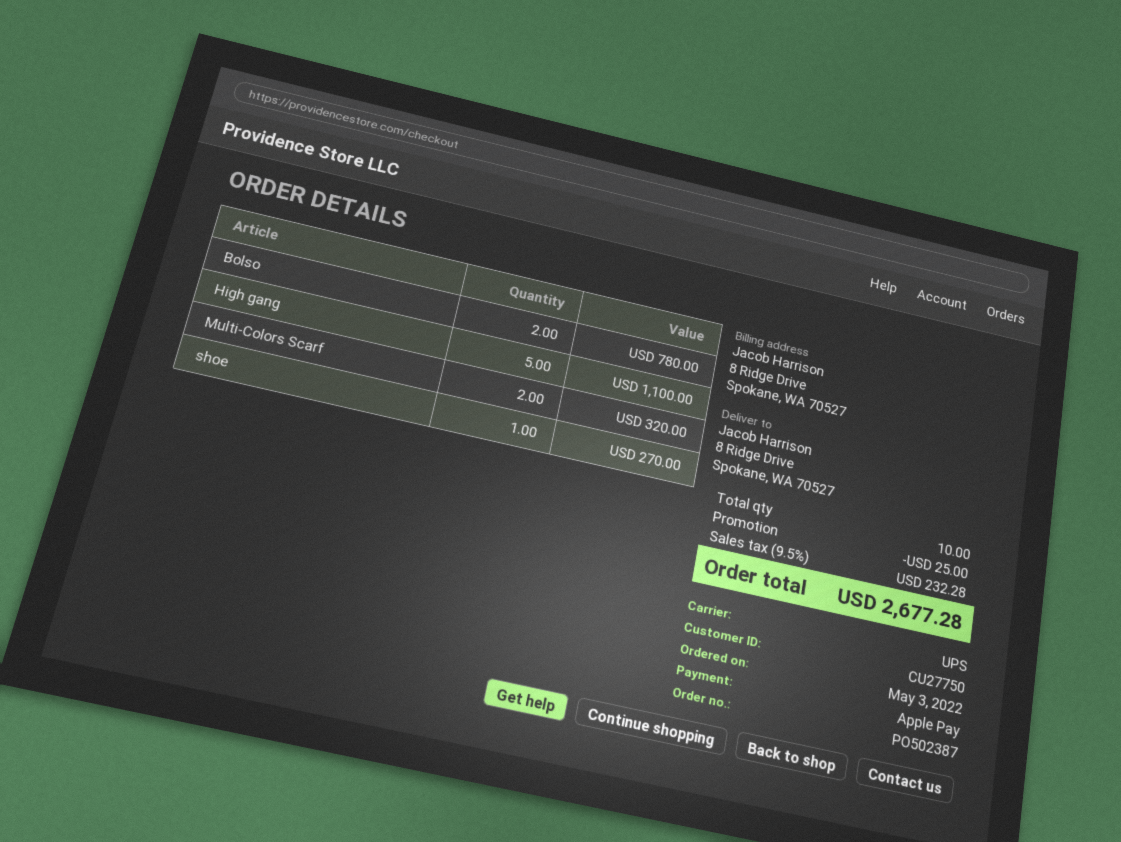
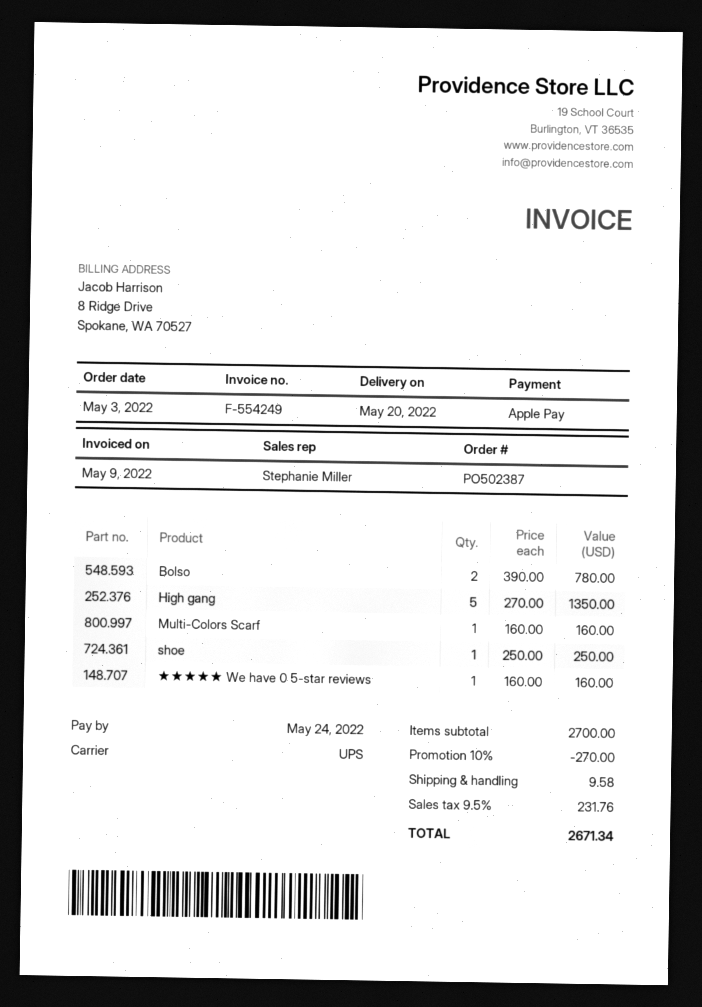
High gang: 5 for 1100.00 -> 5 for 1350.00
Multi-Colors Scarf: 2 for 320.00 -> 1 for 160.00
shoe: 1 for 270.00 -> 1 for 250.00
★★★★★ We have 0 5-star reviews: none -> 1 for 160.00
discount: 25.00 -> 270.00
shipping: none -> 9.58
tax: 9.5% = 232.28 -> 9.5% = 231.76
total: 2677.28 -> 2671.34

